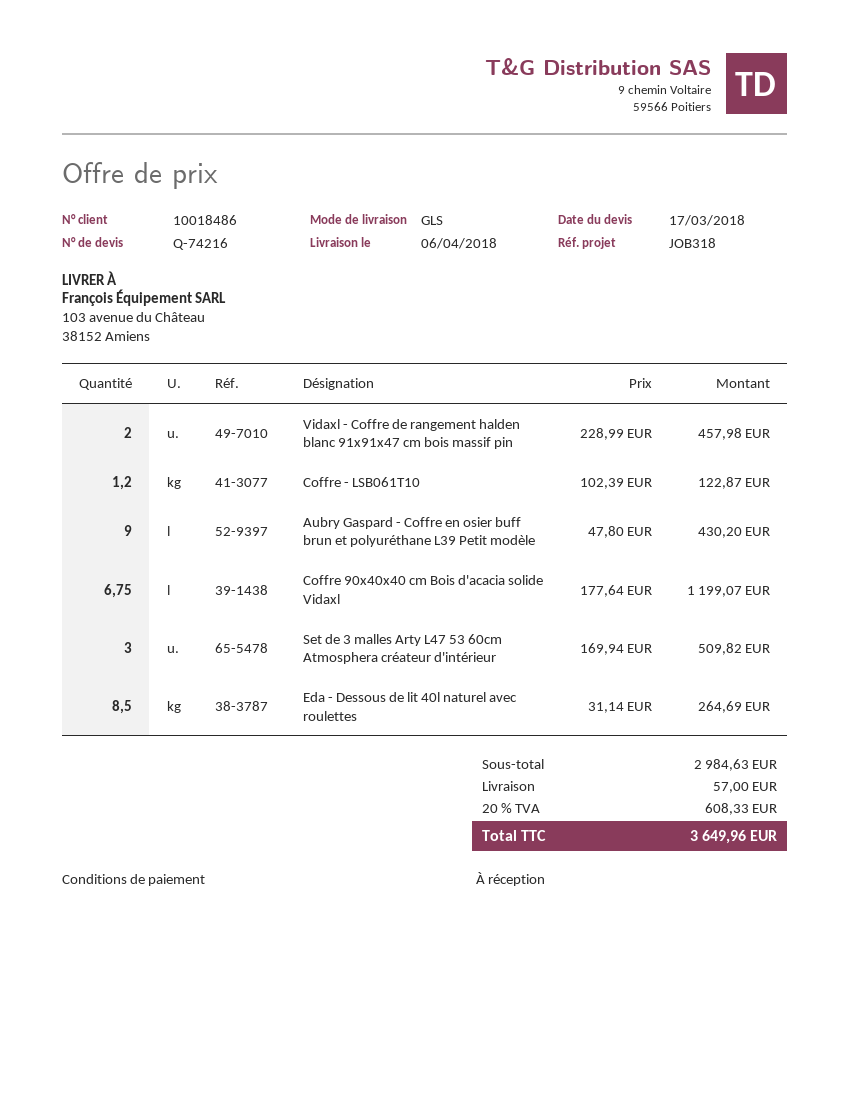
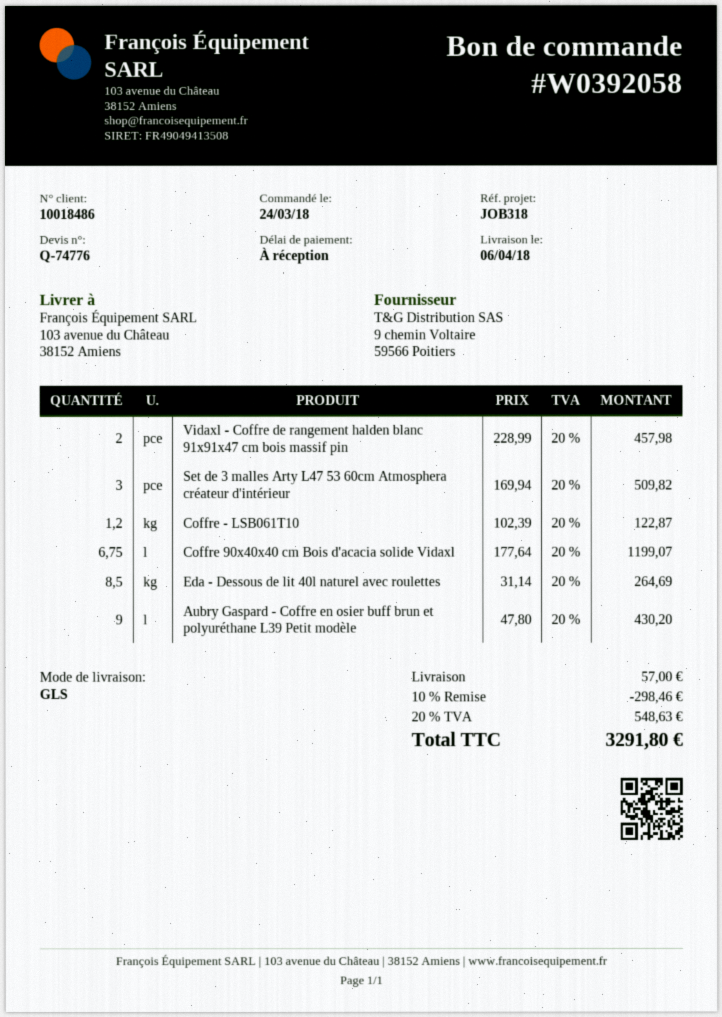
quote number: Q-74216 -> Q-74776
discount: none -> 10% = 298.46
tax: 20% = 608.33 -> 20% = 548.63
total: 3649.96 -> 3291.80

